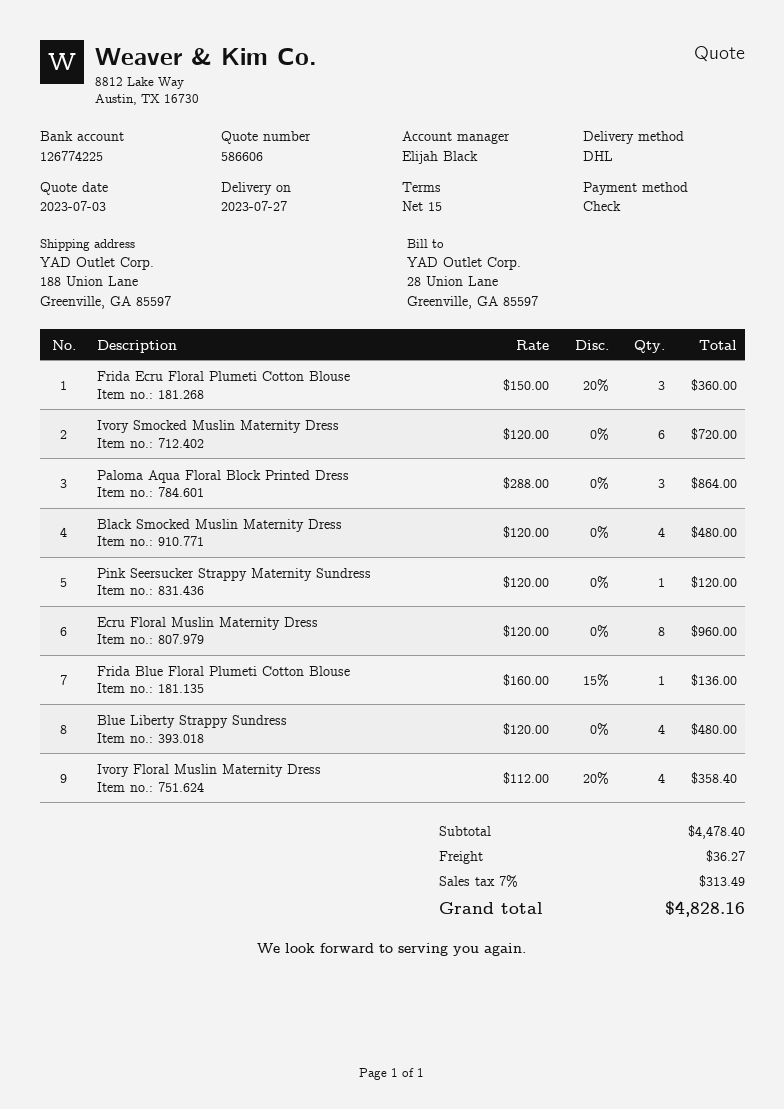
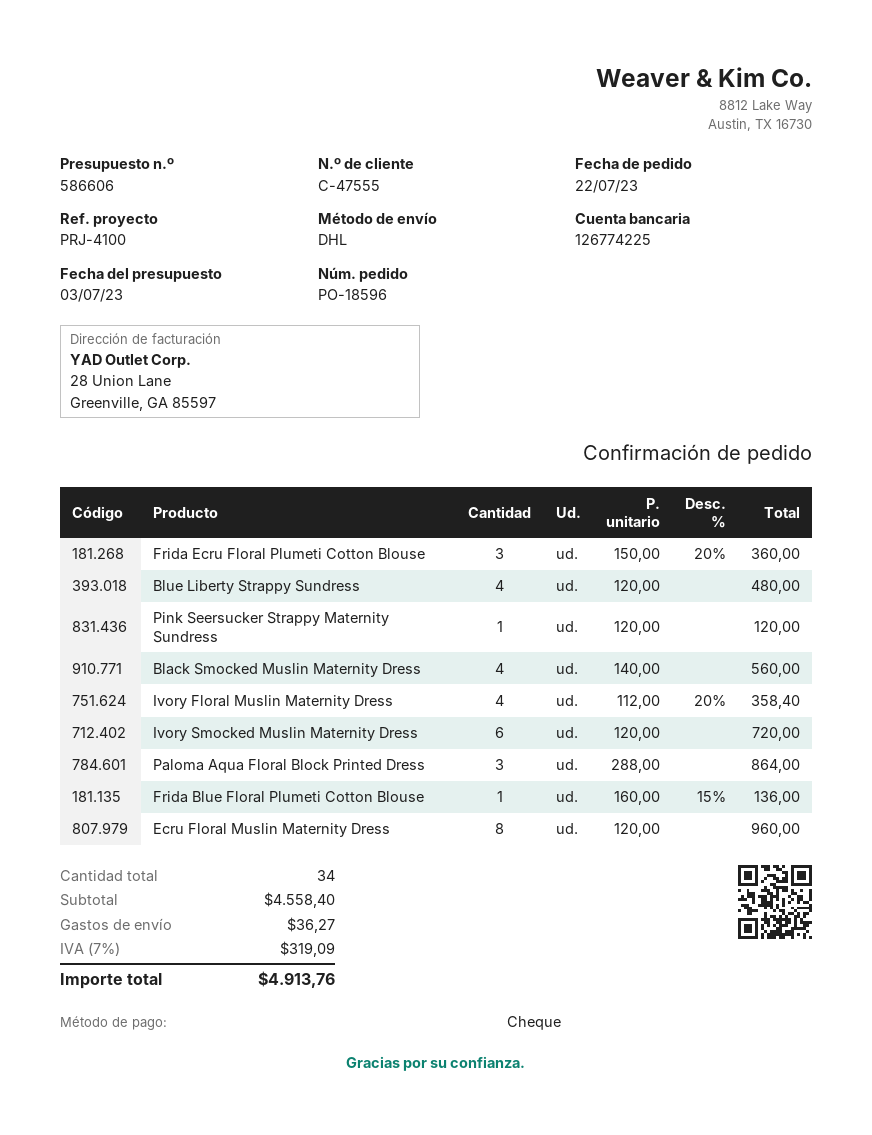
Black Smocked Muslin Maternity Dress: 4 x 120.00 = 480.00 -> 4 x 140.00 = 560.00
subtotal: 4478.40 -> 4558.40
tax: 7% = 313.49 -> 7% = 319.09
total: 4828.16 -> 4913.76

